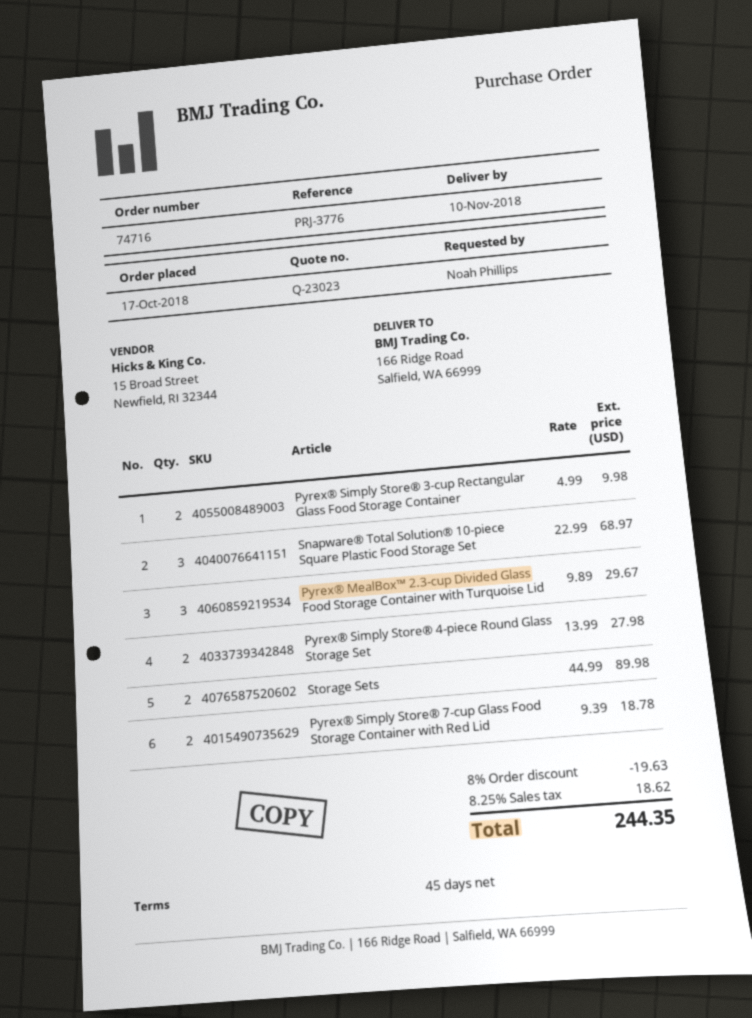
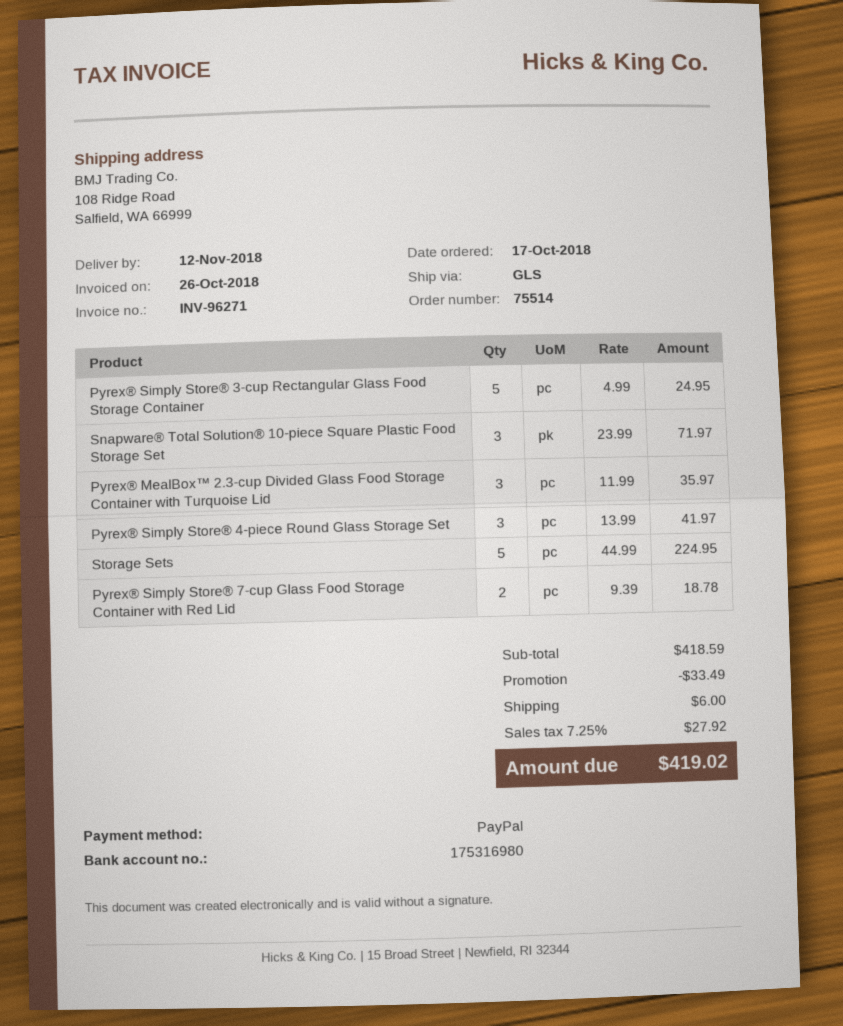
order number: 74716 -> 75514
delivery date: 2018-11-10 -> 2018-11-12
ship to: 166 Ridge Road, Salfield, WA 66999 -> 108 Ridge Road, Salfield, WA 66999
Pyrex® Simply Store® 3-cup Rectangular Glass Food Storage Container: 2 x 4.99 = 9.98 -> 5 x 4.99 = 24.95
Snapware® Total Solution® 10-piece Square Plastic Food Storage Set: 3 x 22.99 = 68.97 -> 3 x 23.99 = 71.97
Pyrex® MealBox™ 2.3-cup Divided Glass Food Storage Container with Turquoise Lid: 3 x 9.89 = 29.67 -> 3 x 11.99 = 35.97
Pyrex® Simply Store® 4-piece Round Glass Storage Set: 2 x 13.99 = 27.98 -> 3 x 13.99 = 41.97
Storage Sets: 2 x 44.99 = 89.98 -> 5 x 44.99 = 224.95
discount: 19.63 -> 33.49
shipping: none -> 6.00
tax: 8.25% = 18.62 -> 7.25% = 27.92
total: 244.35 -> 419.02

